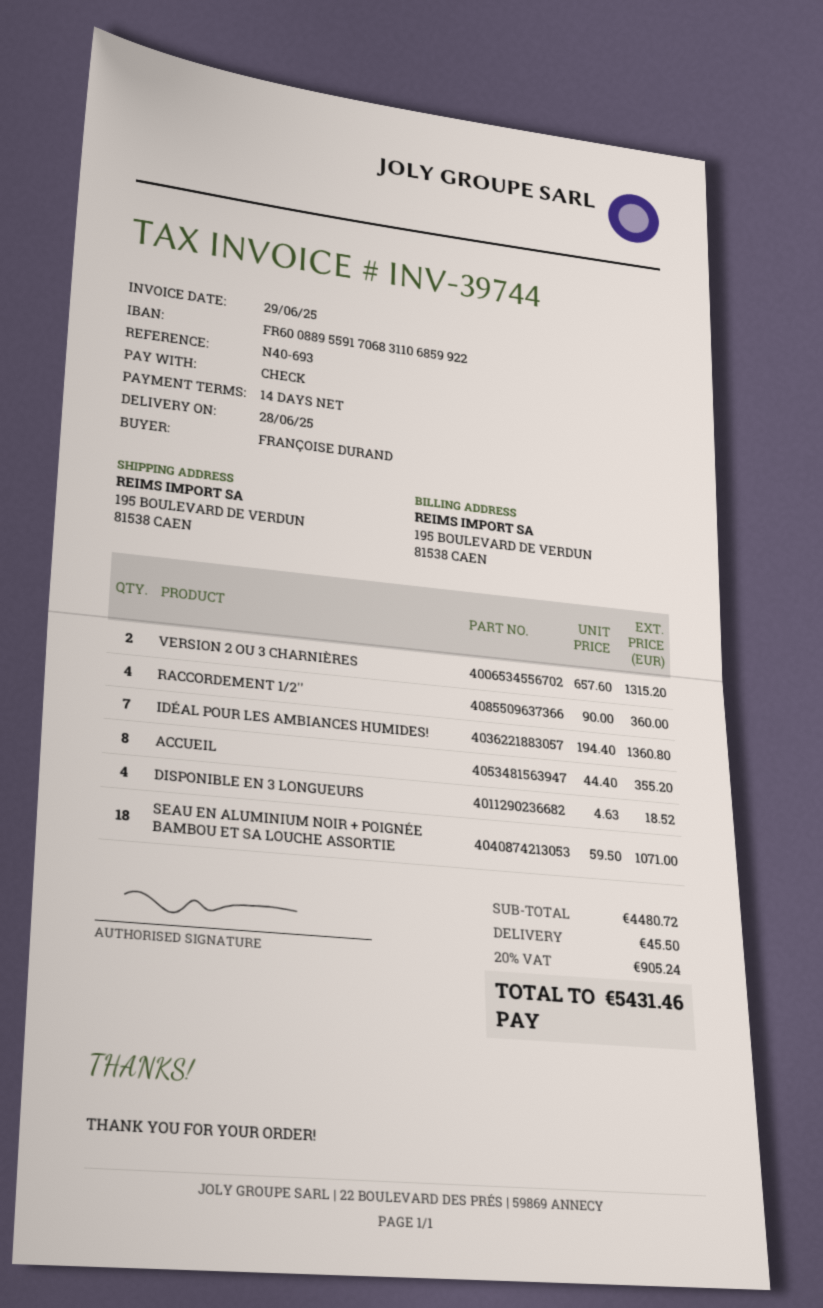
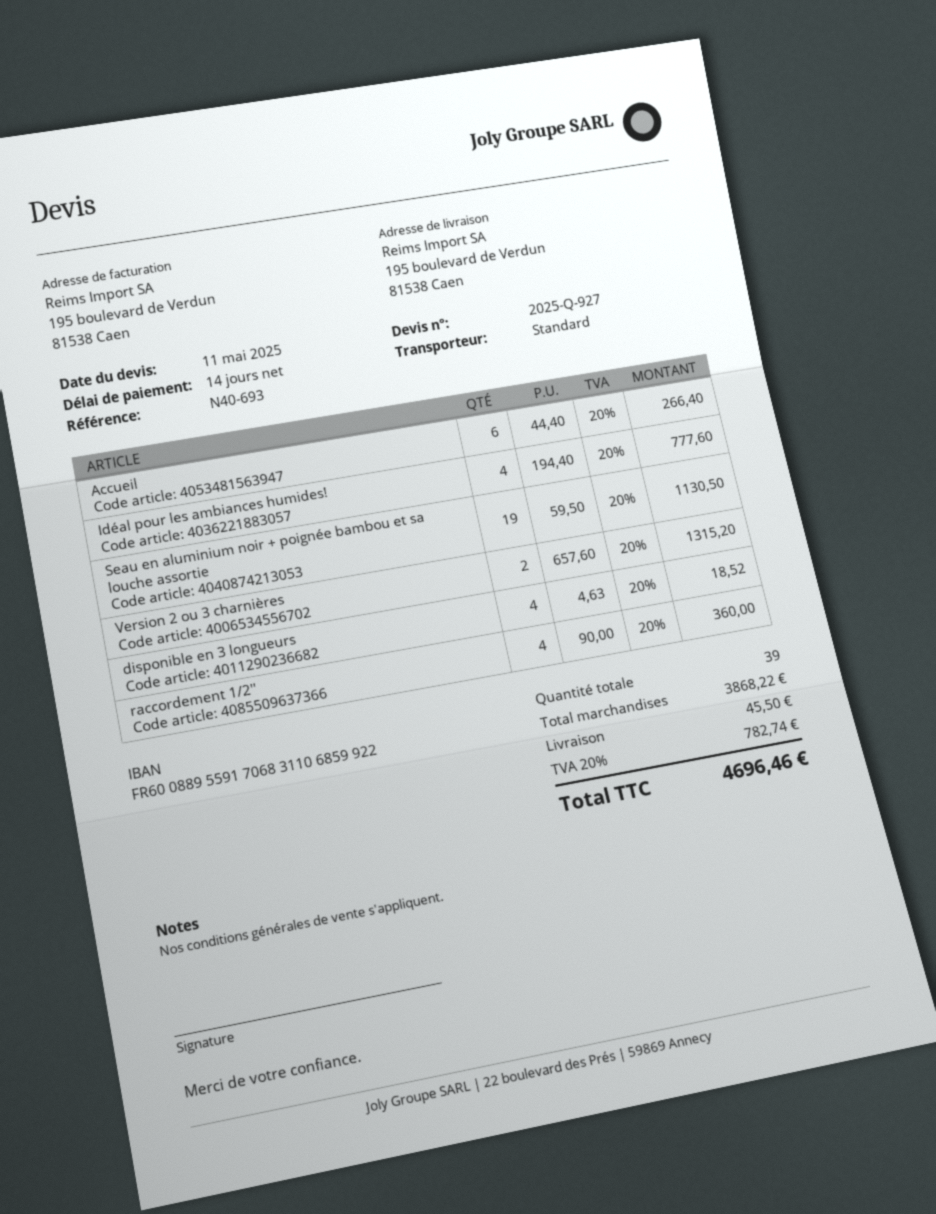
IDÉAL POUR LES AMBIANCES HUMIDES!: 7 x 194.40 = 1360.80 -> 4 x 194.40 = 777.60
ACCUEIL: 8 x 44.40 = 355.20 -> 6 x 44.40 = 266.40
SEAU EN ALUMINIUM NOIR + POIGNÉE BAMBOU ET SA LOUCHE ASSORTIE: 18 x 59.50 = 1071.00 -> 19 x 59.50 = 1130.50
subtotal: 4480.72 -> 3868.22
tax: 20% = 905.24 -> 20% = 782.74
total: 5431.46 -> 4696.46

